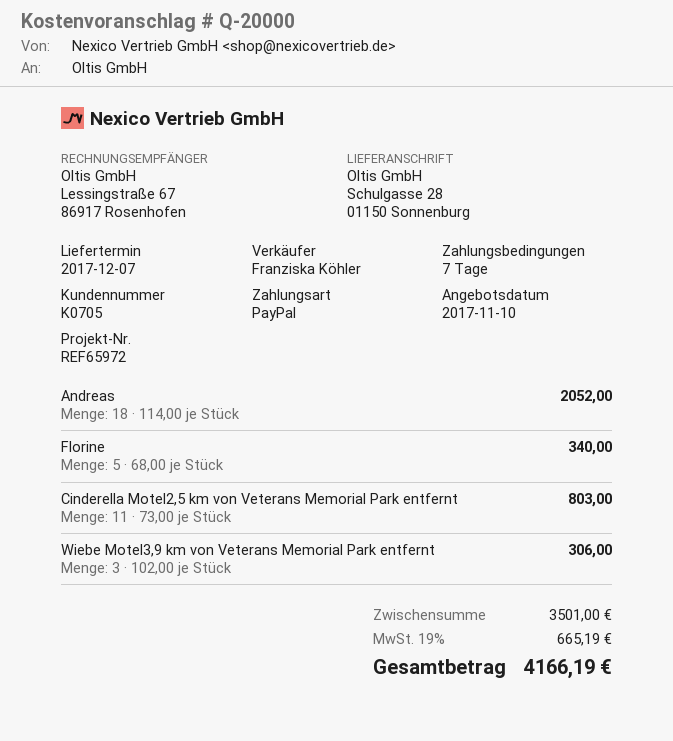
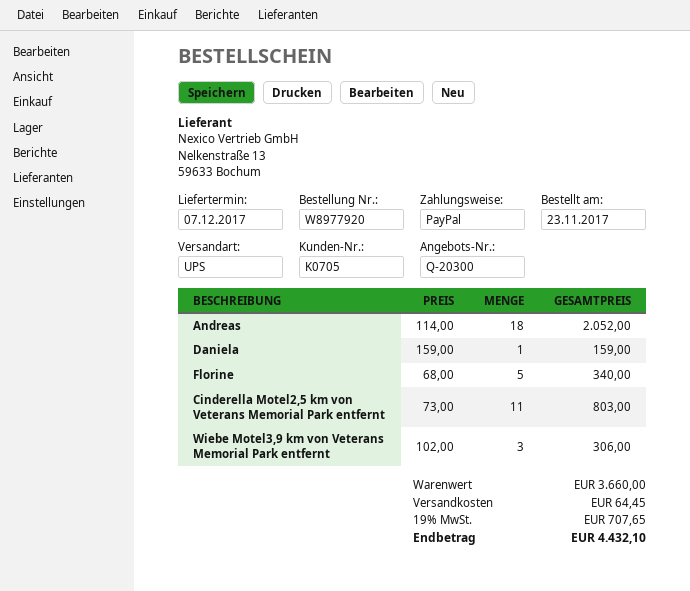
quote number: Q-20000 -> Q-20300
Daniela: none -> 1 x 159.00 = 159.00
subtotal: 3501.00 -> 3660.00
shipping: none -> 64.45
tax: 19% = 665.19 -> 19% = 707.65
total: 4166.19 -> 4432.10

